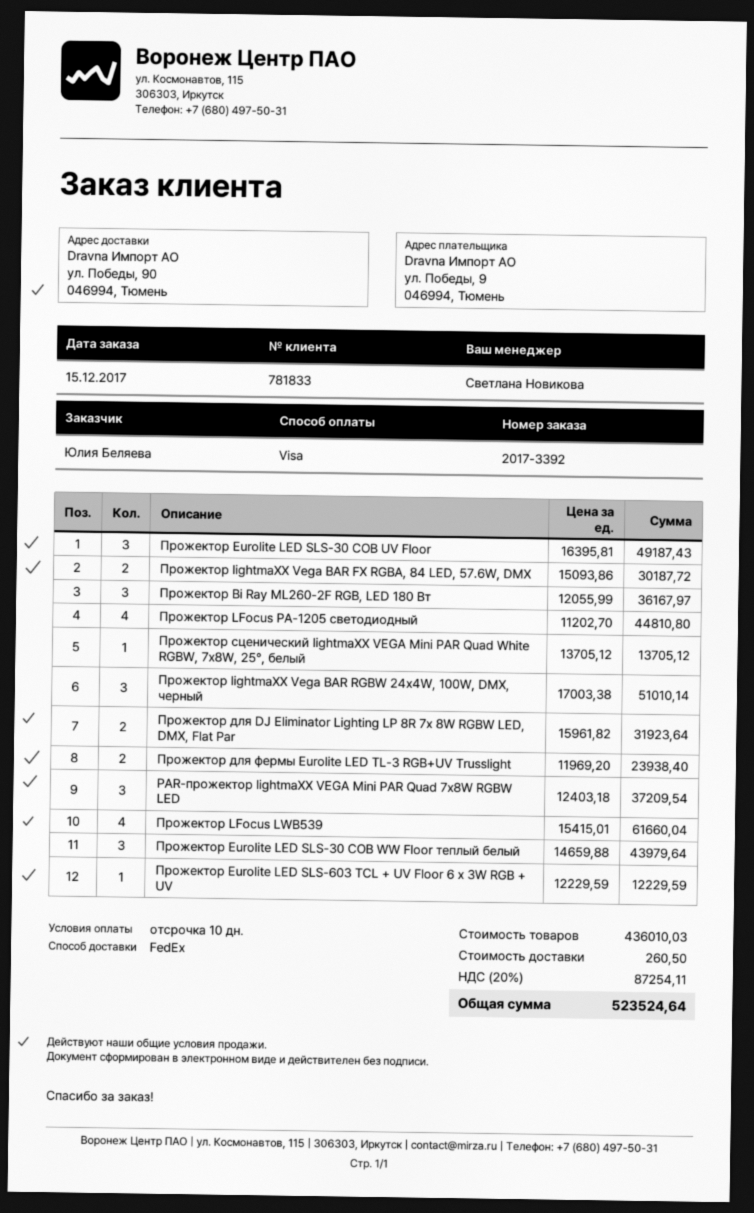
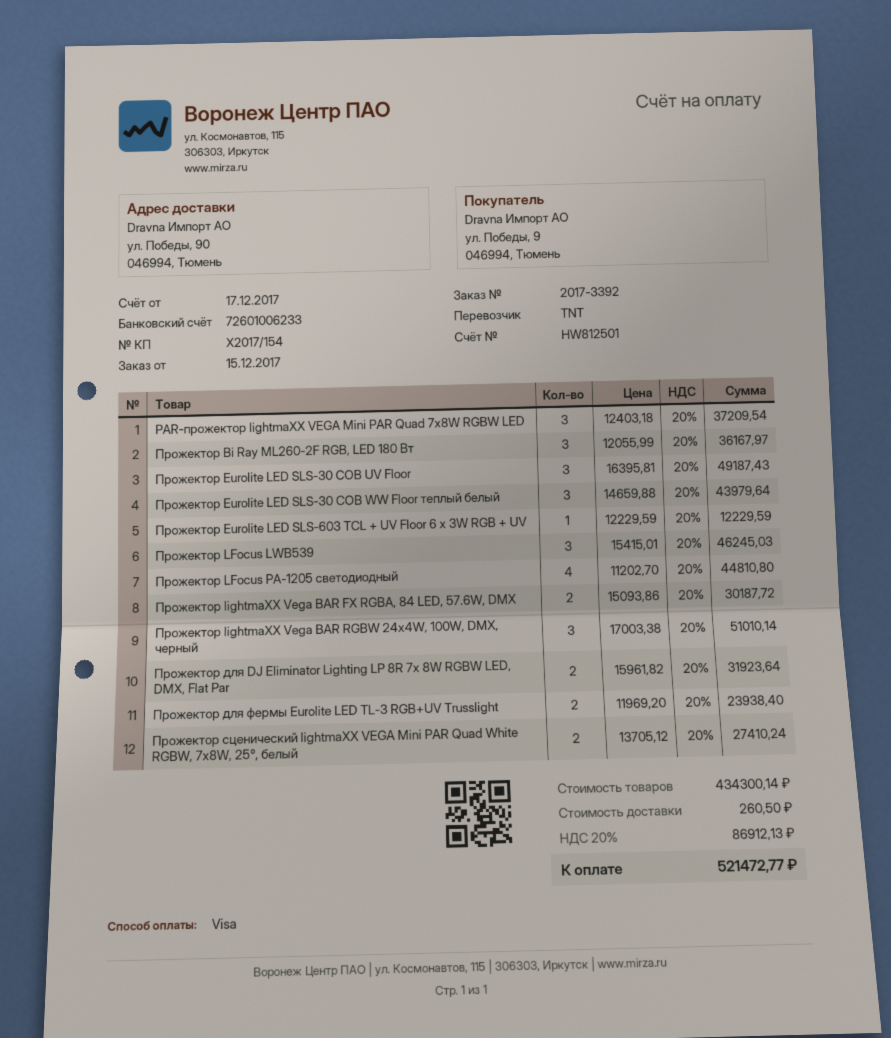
shipping method: FedEx -> TNT
Прожектор сценический lightmaXX VEGA Mini PAR Quad White RGBW, 7x8W, 25°, белый: 1 x 13705.12 = 13705.12 -> 2 x 13705.12 = 27410.24
Прожектор LFocus LWB539: 4 x 15415.01 = 61660.04 -> 3 x 15415.01 = 46245.03
subtotal: 436010.03 -> 434300.14
tax: 20% = 87254.11 -> 20% = 86912.13
total: 523524.64 -> 521472.77

